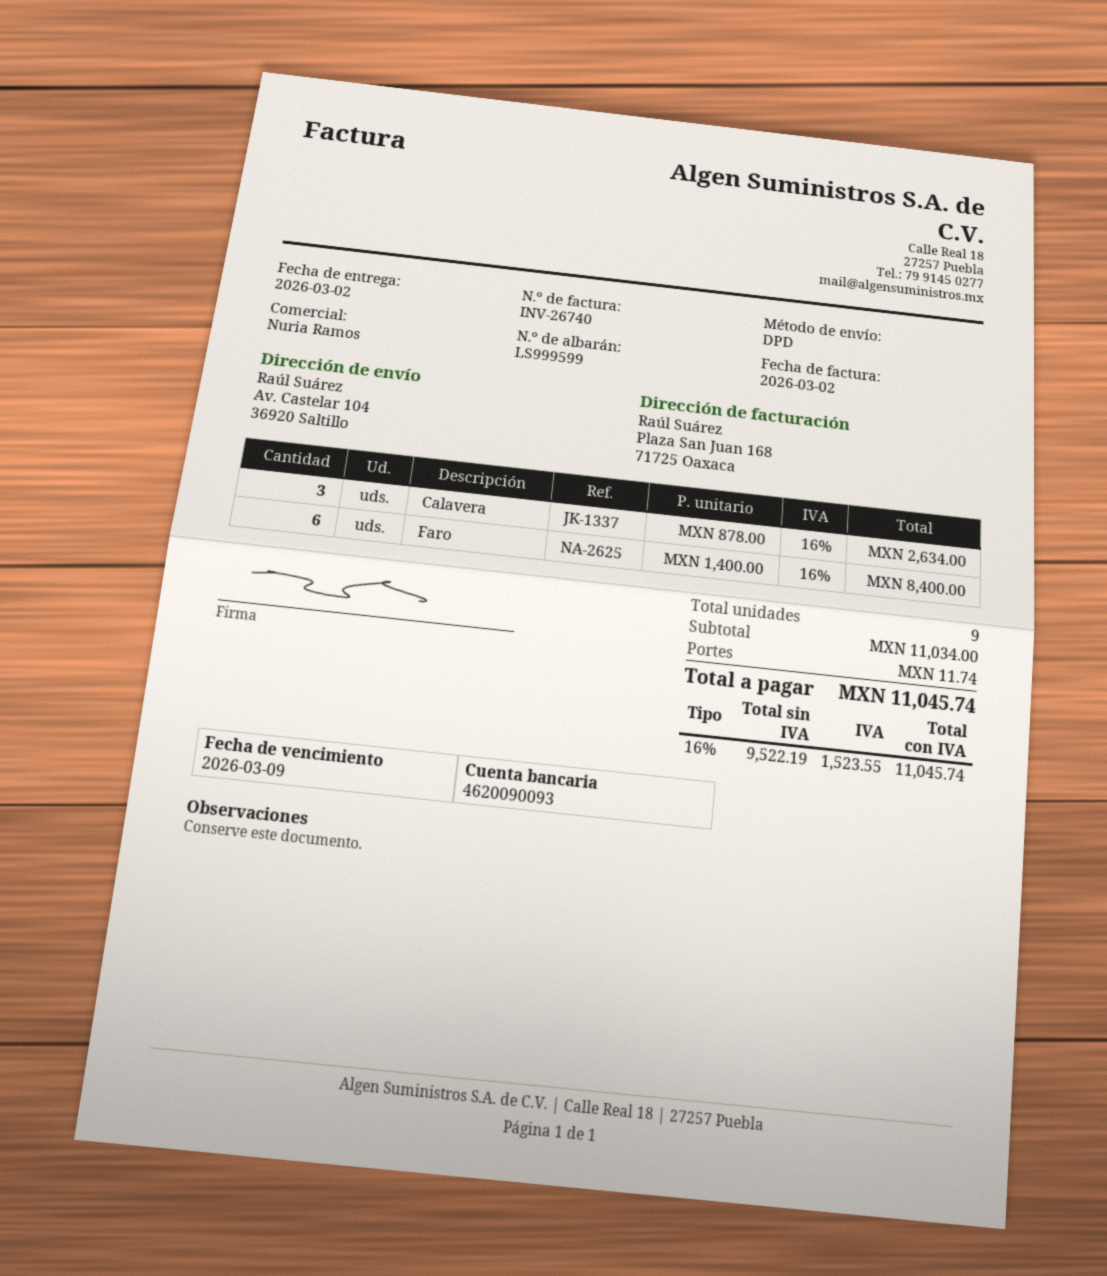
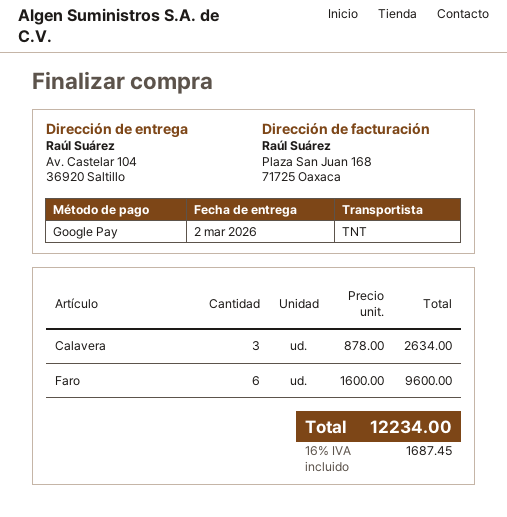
shipping method: DPD -> TNT
Faro: 6 x 1400.00 = 8400.00 -> 6 x 1600.00 = 9600.00
shipping: 11.74 -> none
tax: 16% = 1523.55 -> 16% = 1687.45
total: 11045.74 -> 12234.00

